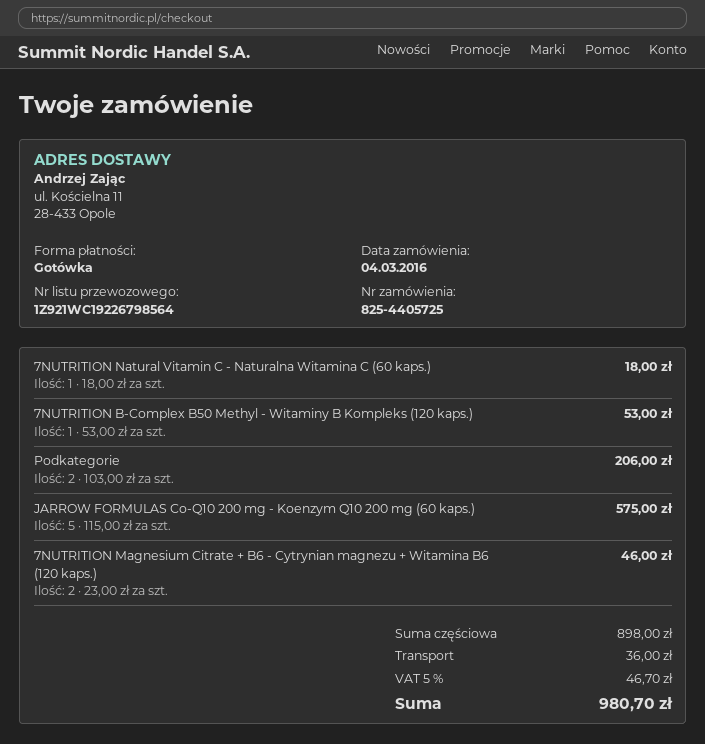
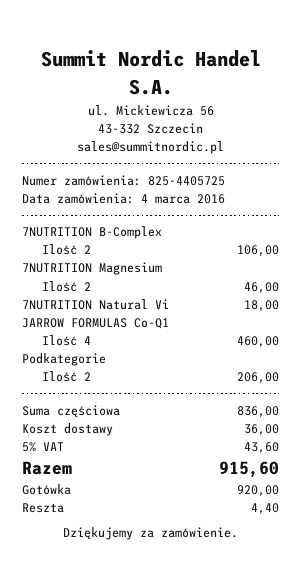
7NUTRITION B-Complex B50 Methyl - Witaminy B Kompleks (120 kaps.): 1 for 53.00 -> 2 for 106.00
JARROW FORMULAS Co-Q10 200 mg - Koenzym Q10 200 mg (60 kaps.): 5 for 575.00 -> 4 for 460.00
subtotal: 898.00 -> 836.00
tax: 5% = 46.70 -> 5% = 43.60
total: 980.70 -> 915.60

